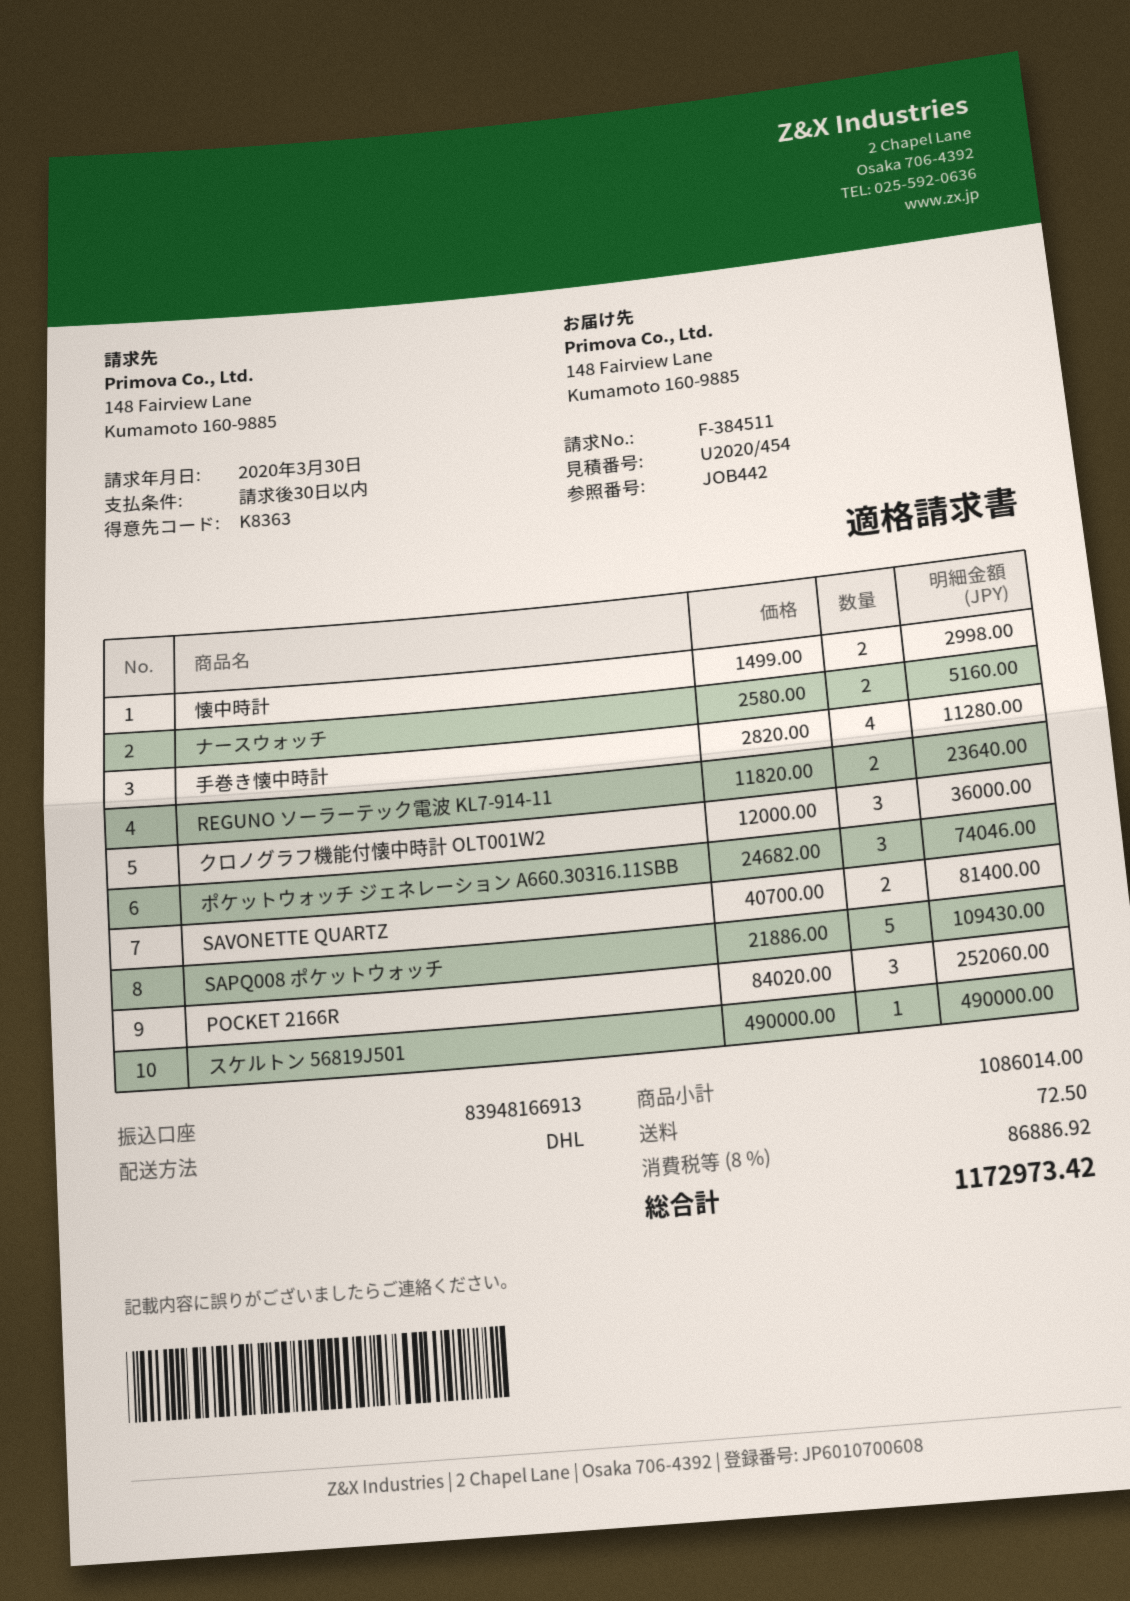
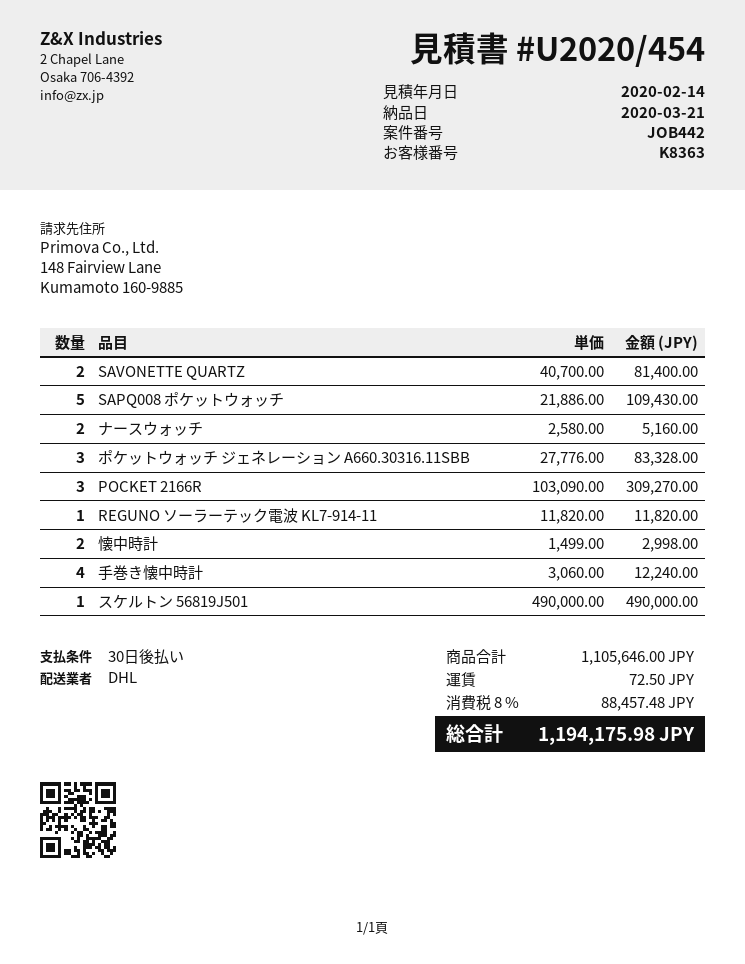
手巻き懐中時計: 4 x 2820.00 = 11280.00 -> 4 x 3060.00 = 12240.00
REGUNO ソーラーテック電波 KL7-914-11: 2 x 11820.00 = 23640.00 -> 1 x 11820.00 = 11820.00
クロノグラフ機能付懐中時計 OLT001W2: 3 x 12000.00 = 36000.00 -> none
ポケットウォッチ ジェネレーション A660.30316.11SBB: 3 x 24682.00 = 74046.00 -> 3 x 27776.00 = 83328.00
POCKET 2166R: 3 x 84020.00 = 252060.00 -> 3 x 103090.00 = 309270.00
subtotal: 1086014.00 -> 1105646.00
tax: 8% = 86886.92 -> 8% = 88457.48
total: 1172973.42 -> 1194175.98

